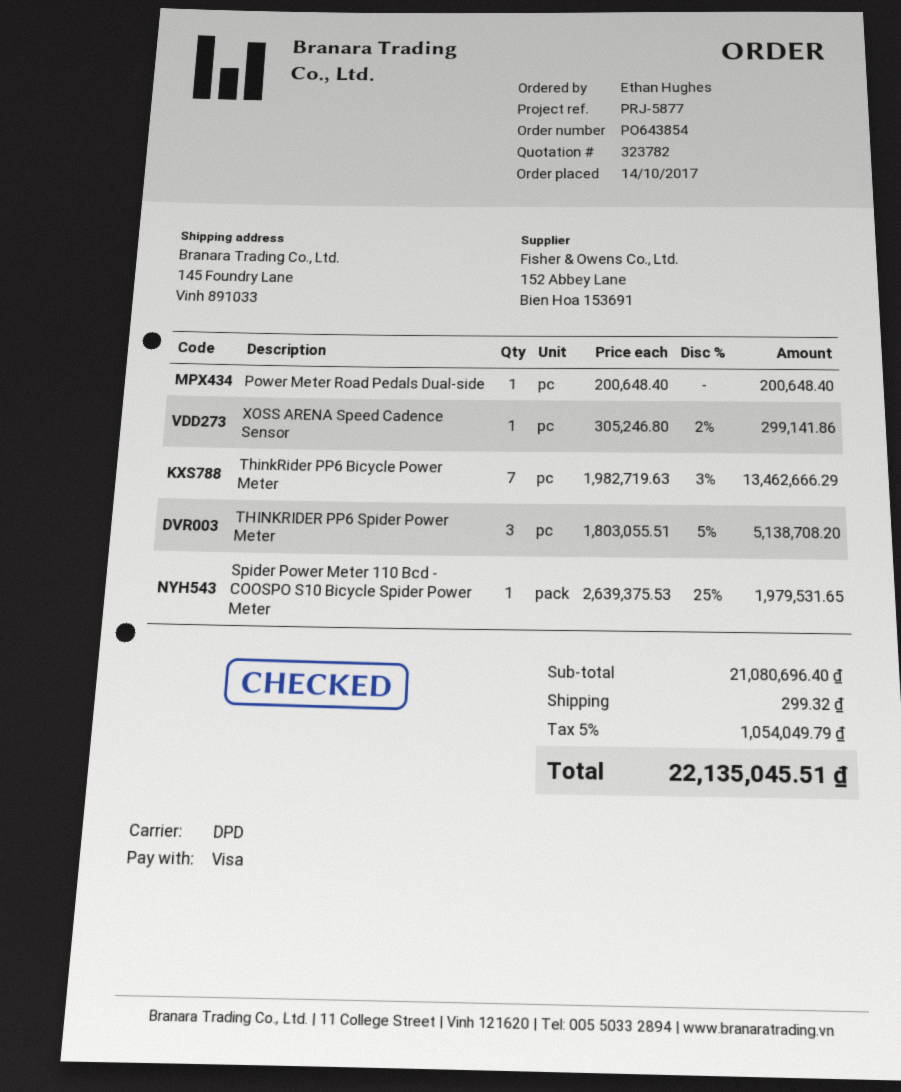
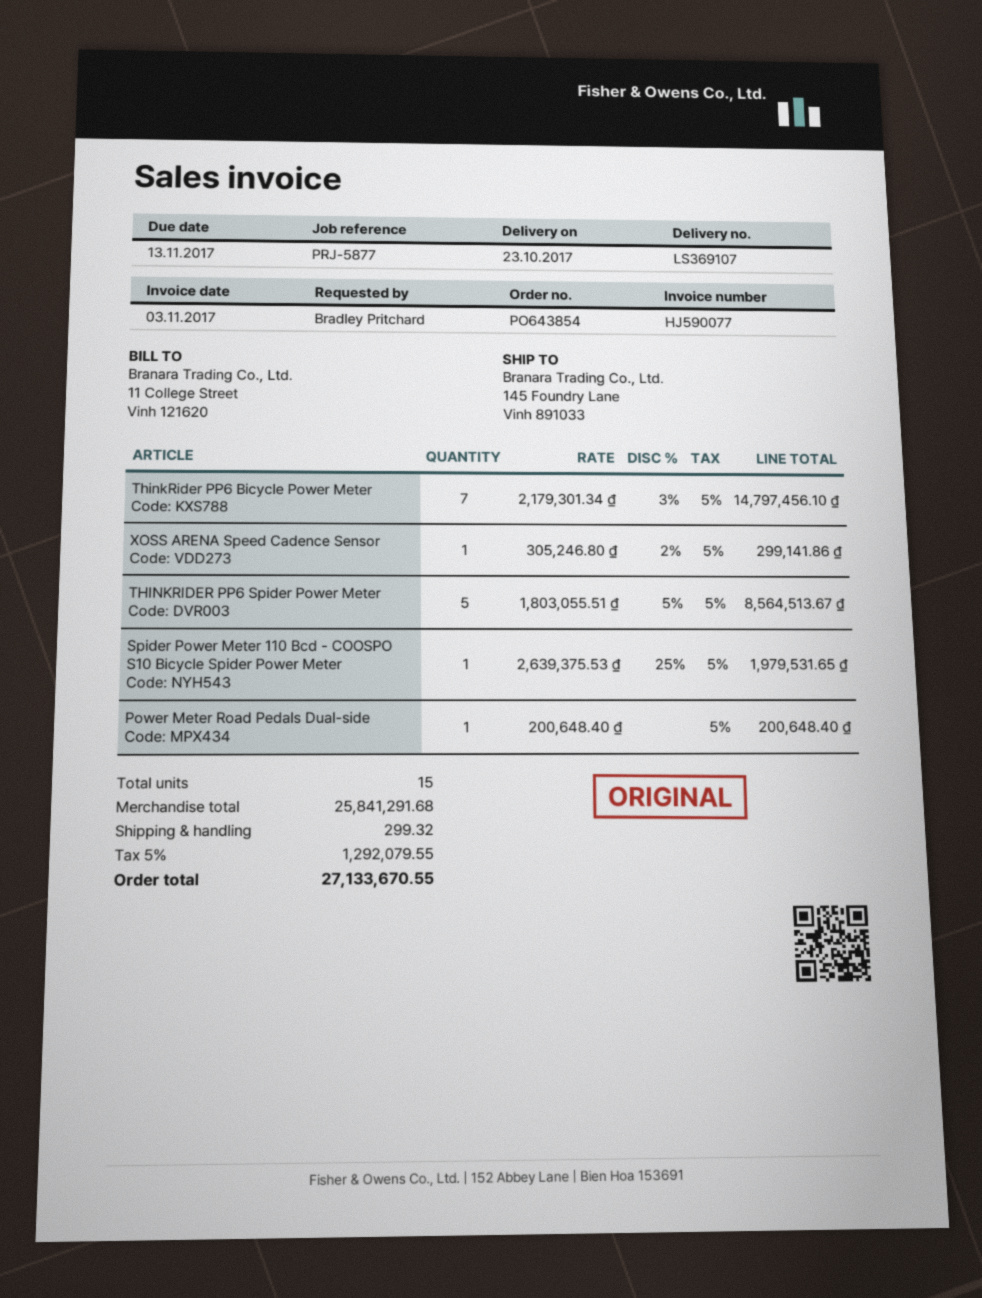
ordered by: Ethan Hughes -> Bradley Pritchard
ThinkRider PP6 Bicycle Power Meter: 7 x 1982719.63 - 3% = 13462666.29 -> 7 x 2179301.34 - 3% = 14797456.10
THINKRIDER PP6 Spider Power Meter: 3 x 1803055.51 - 5% = 5138708.20 -> 5 x 1803055.51 - 5% = 8564513.67
subtotal: 21080696.40 -> 25841291.68
tax: 5% = 1054049.79 -> 5% = 1292079.55
total: 22135045.51 -> 27133670.55

